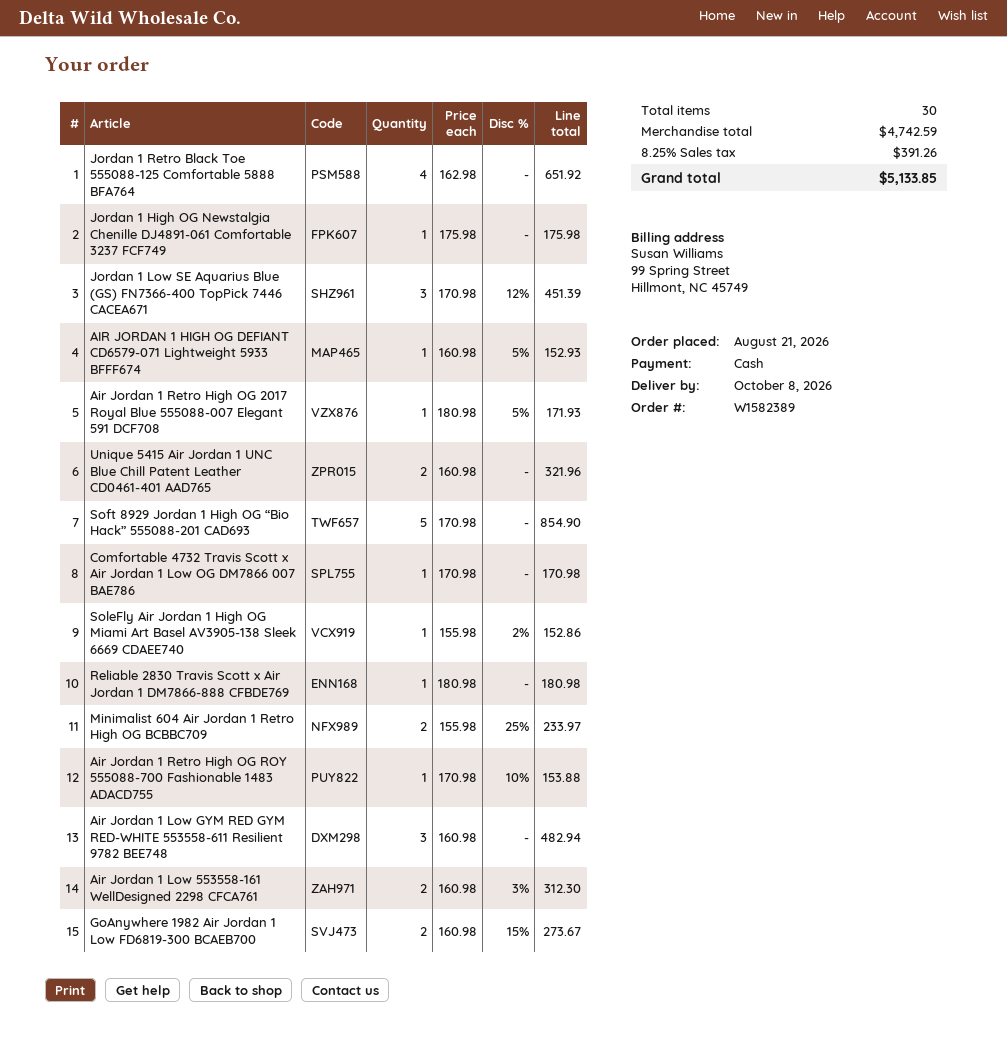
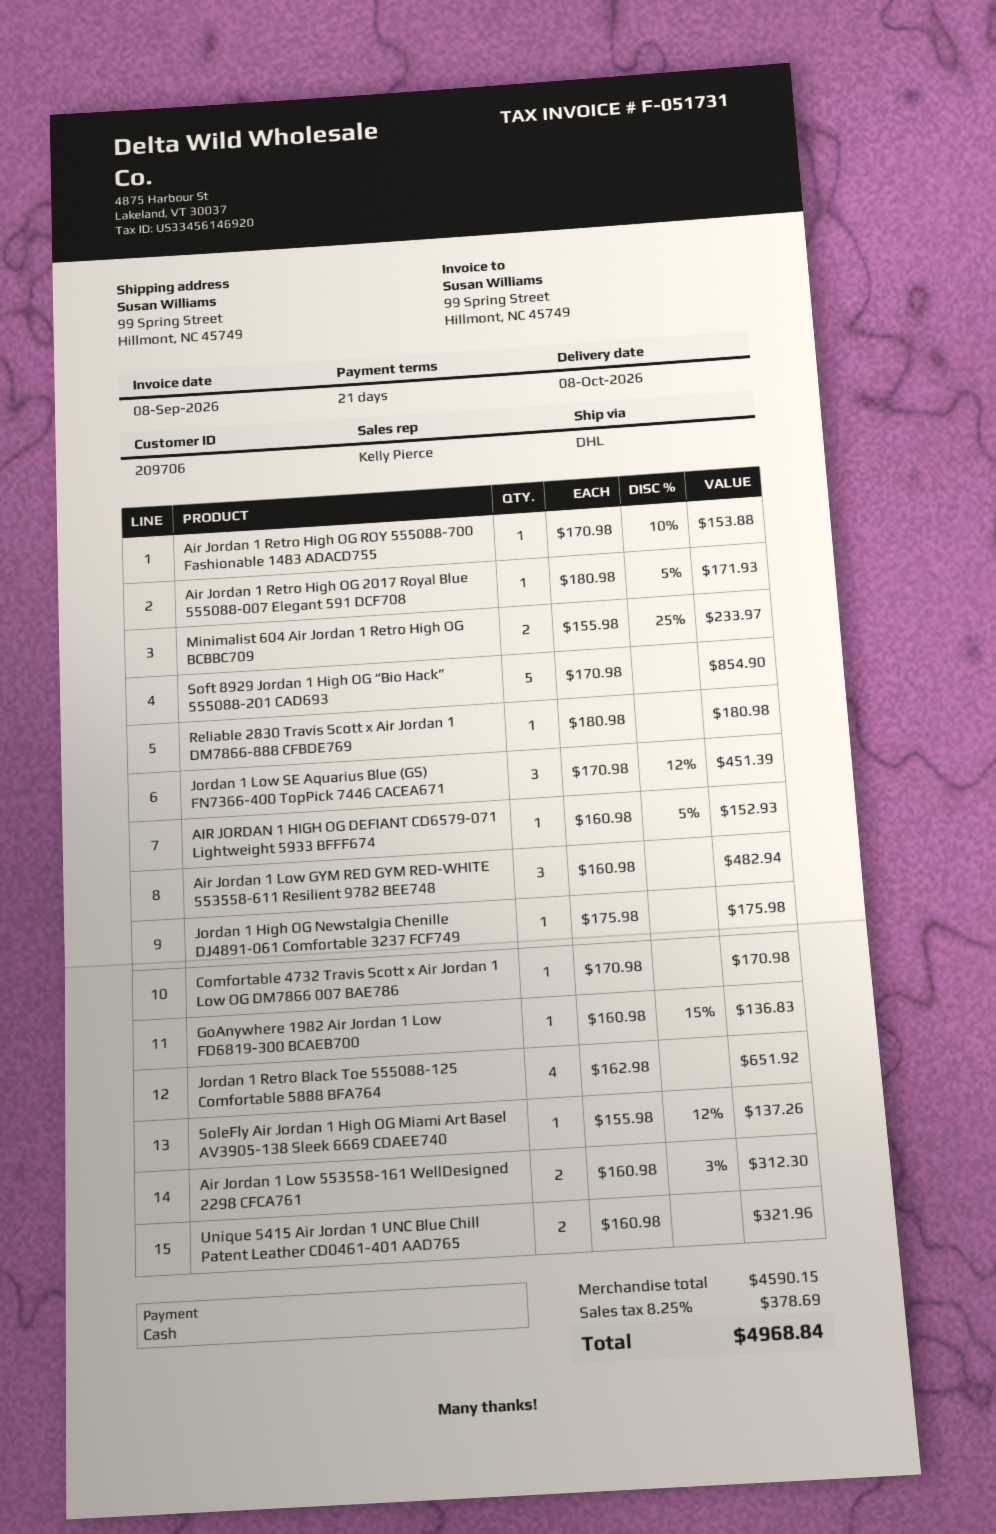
SoleFly Air Jordan 1 High OG Miami Art Basel AV3905-138 Sleek 6669 CDAEE740: 1 x 155.98 - 2% = 152.86 -> 1 x 155.98 - 12% = 137.26
GoAnywhere 1982 Air Jordan 1 Low FD6819-300 BCAEB700: 2 x 160.98 - 15% = 273.67 -> 1 x 160.98 - 15% = 136.83
subtotal: 4742.59 -> 4590.15
tax: 8.25% = 391.26 -> 8.25% = 378.69
total: 5133.85 -> 4968.84

